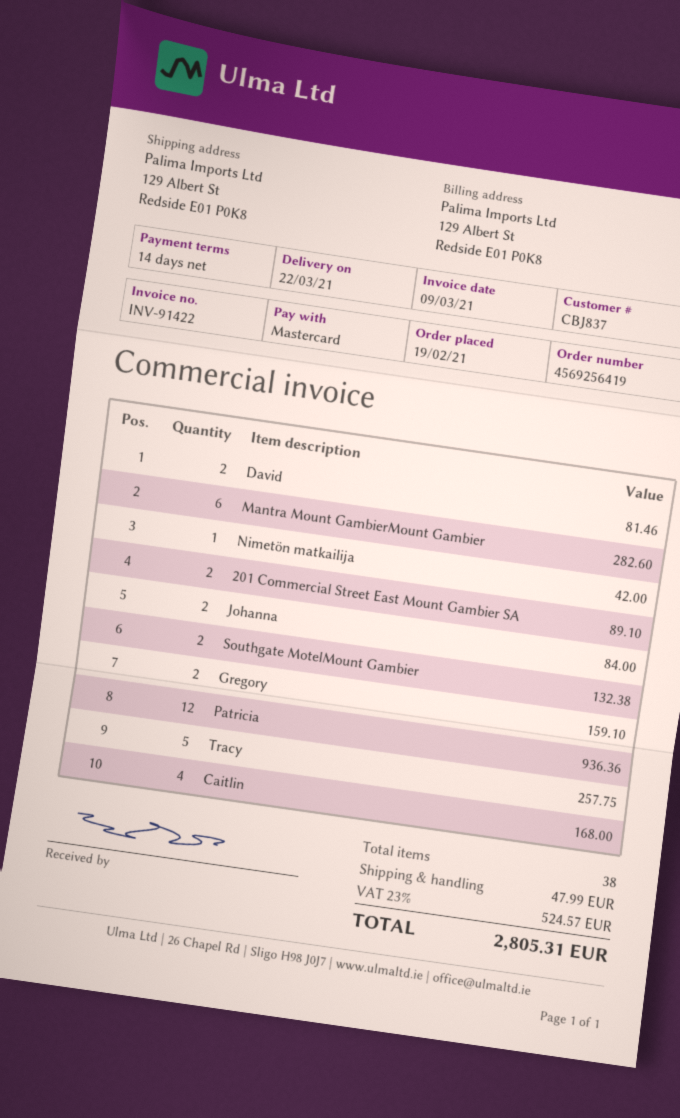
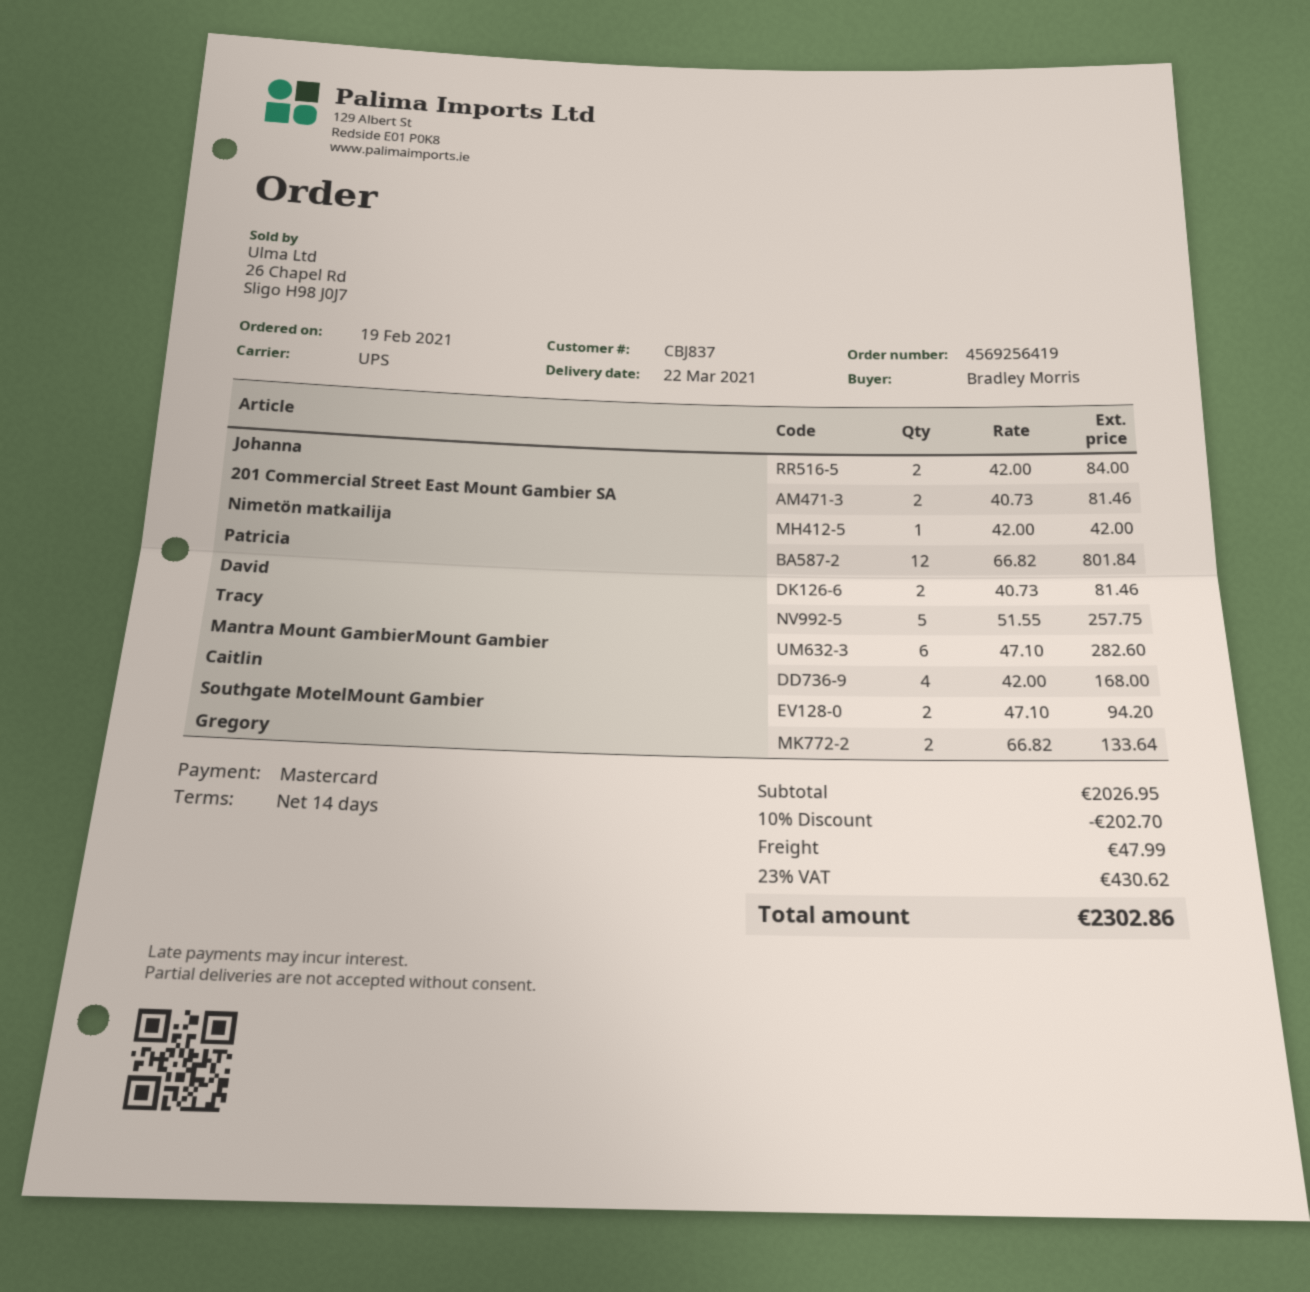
201 Commercial Street East Mount Gambier SA: 2 for 89.10 -> 2 for 81.46
Southgate MotelMount Gambier: 2 for 132.38 -> 2 for 94.20
Gregory: 2 for 159.10 -> 2 for 133.64
Patricia: 12 for 936.36 -> 12 for 801.84
discount: none -> 10% = 202.70
tax: 23% = 524.57 -> 23% = 430.62
total: 2805.31 -> 2302.86

